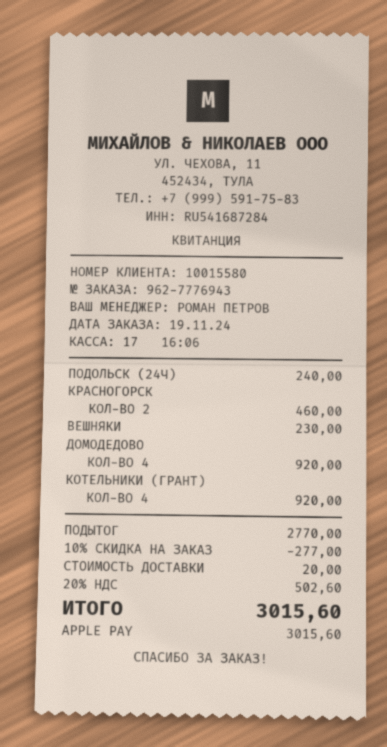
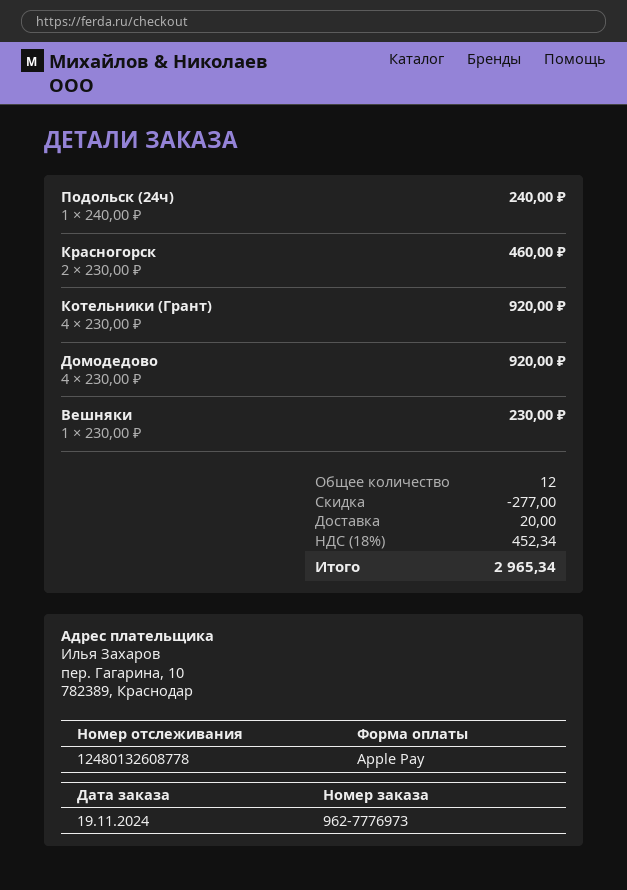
order number: 962-7776943 -> 962-7776973
tax: 20% = 502.60 -> 18% = 452.34
total: 3015.60 -> 2965.34

